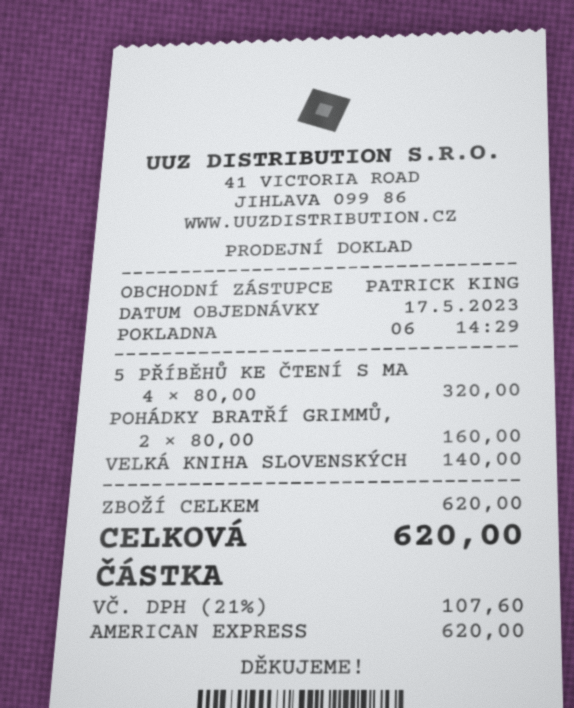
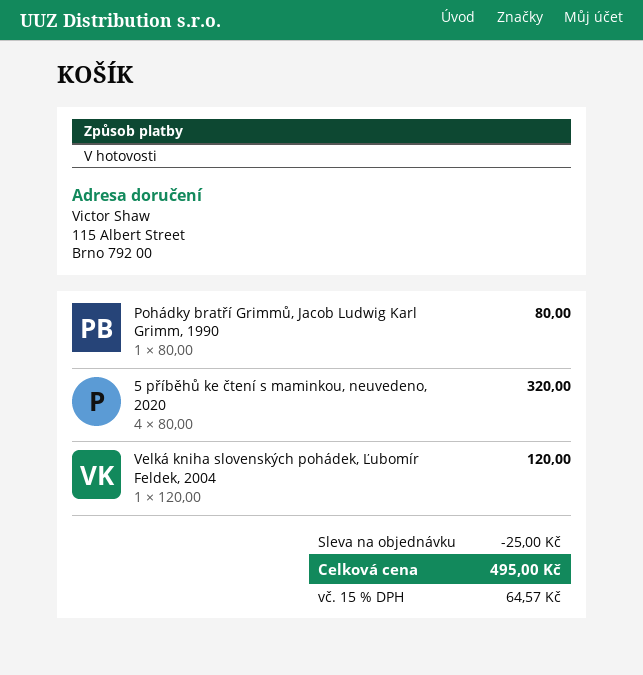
payment method: American Express -> cash
POHÁDKY BRATŘÍ GRIMMŮ,: 2 x 80.00 = 160.00 -> 1 x 80.00 = 80.00
VELKÁ KNIHA SLOVENSKÝCH: 1 x 140.00 = 140.00 -> 1 x 120.00 = 120.00
discount: none -> 25.00
tax: 21% = 107.60 -> 15% = 64.57
total: 620.00 -> 495.00

